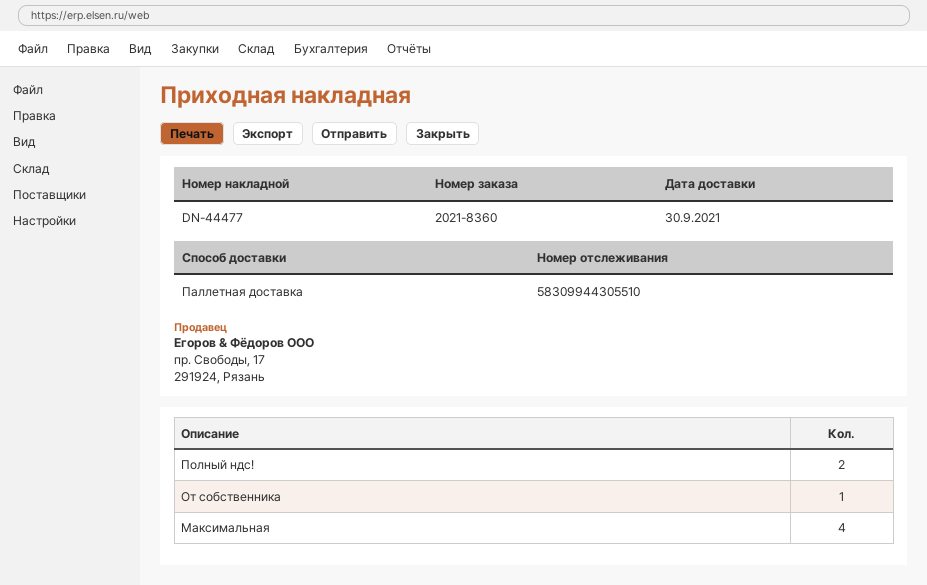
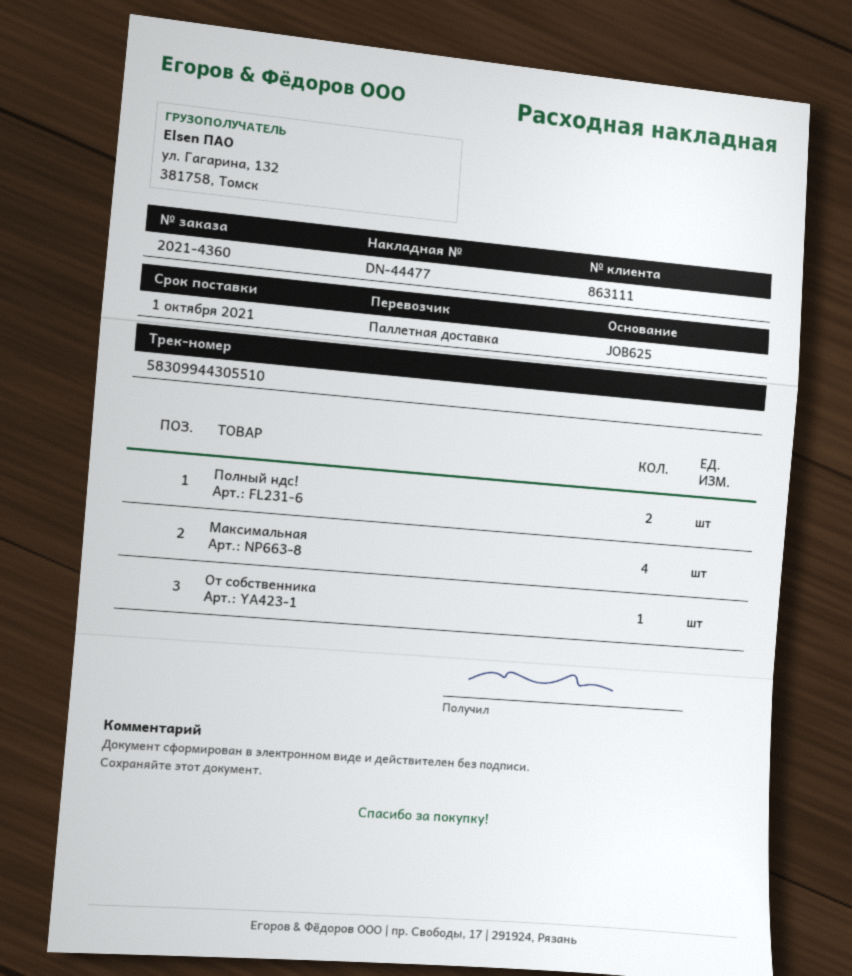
order number: 2021-8360 -> 2021-4360
delivery date: 2021-09-30 -> 2021-10-01

